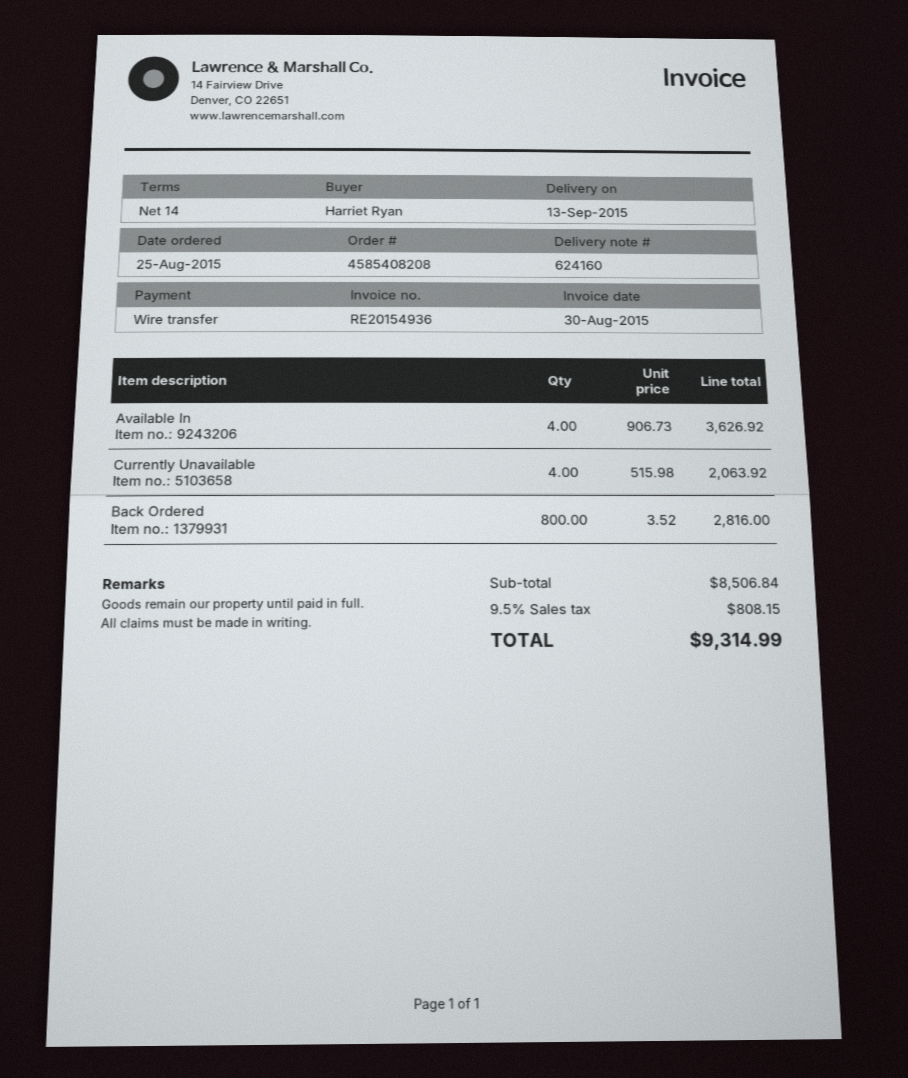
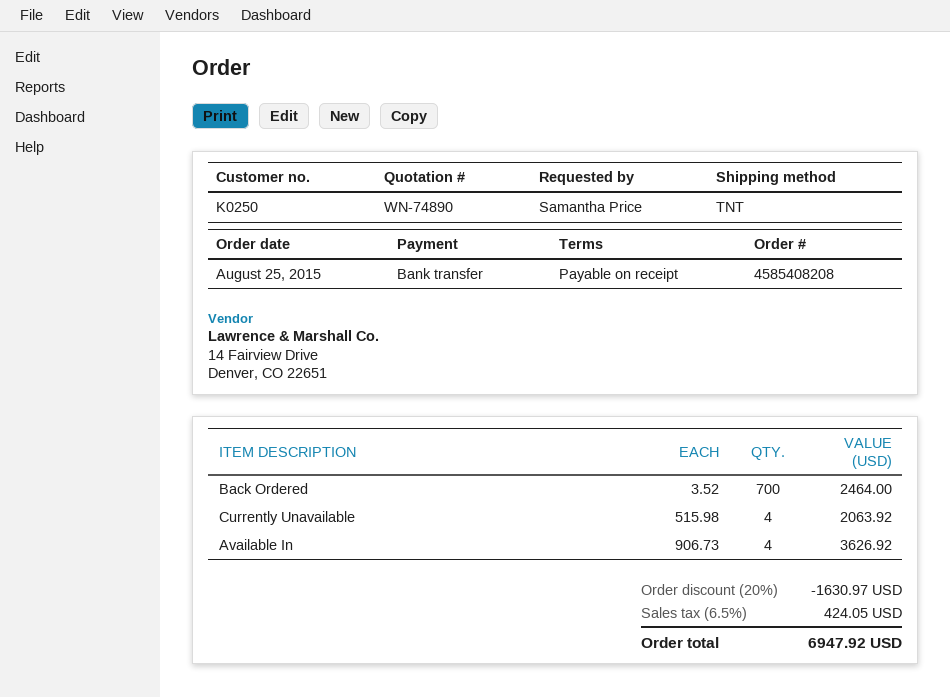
payment terms: 14 days -> on receipt
ordered by: Harriet Ryan -> Samantha Price
Back Ordered: 800 x 3.52 = 2816.00 -> 700 x 3.52 = 2464.00
discount: none -> 20% = 1630.97
tax: 9.5% = 808.15 -> 6.5% = 424.05
total: 9314.99 -> 6947.92

